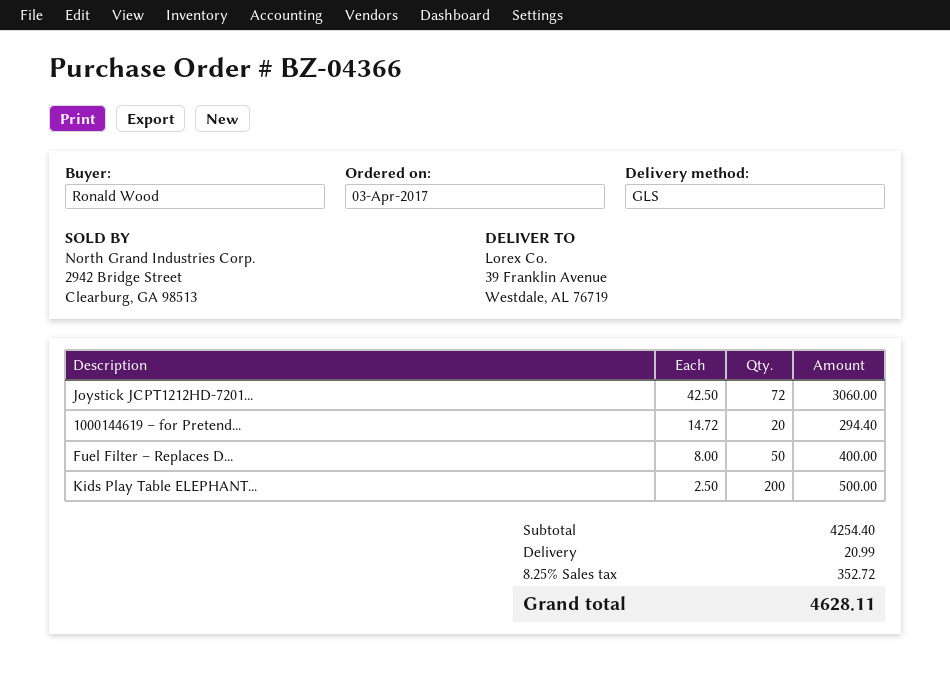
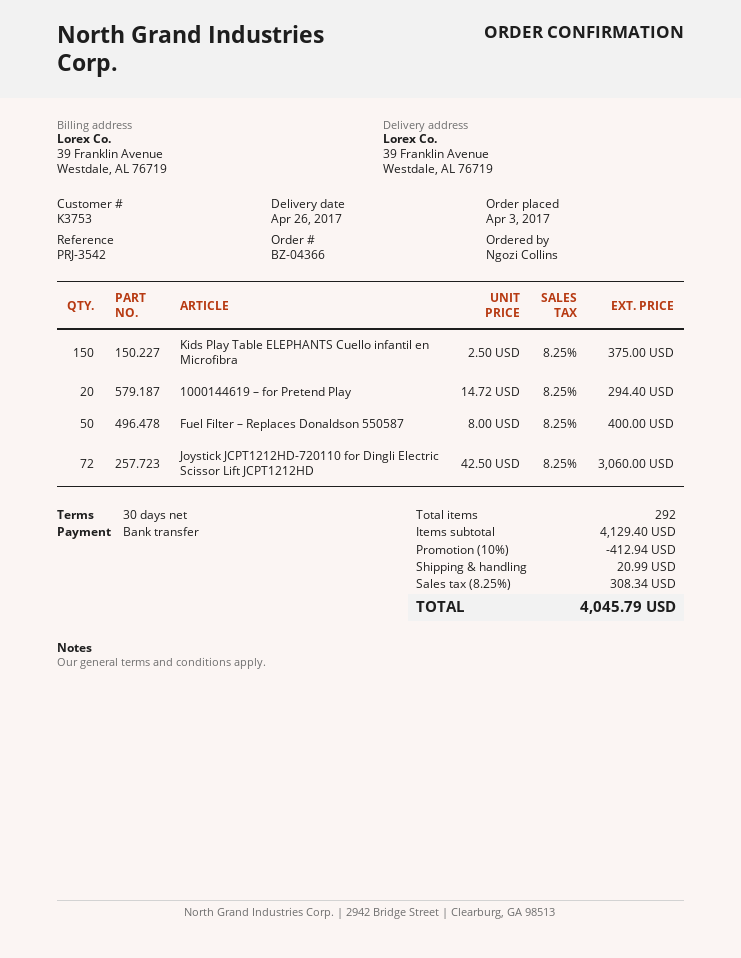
ordered by: Ronald Wood -> Ngozi Collins
Kids Play Table ELEPHANT...: 200 x 2.50 = 500.00 -> 150 x 2.50 = 375.00
subtotal: 4254.40 -> 4129.40
discount: none -> 10% = 412.94
tax: 8.25% = 352.72 -> 8.25% = 308.34
total: 4628.11 -> 4045.79

